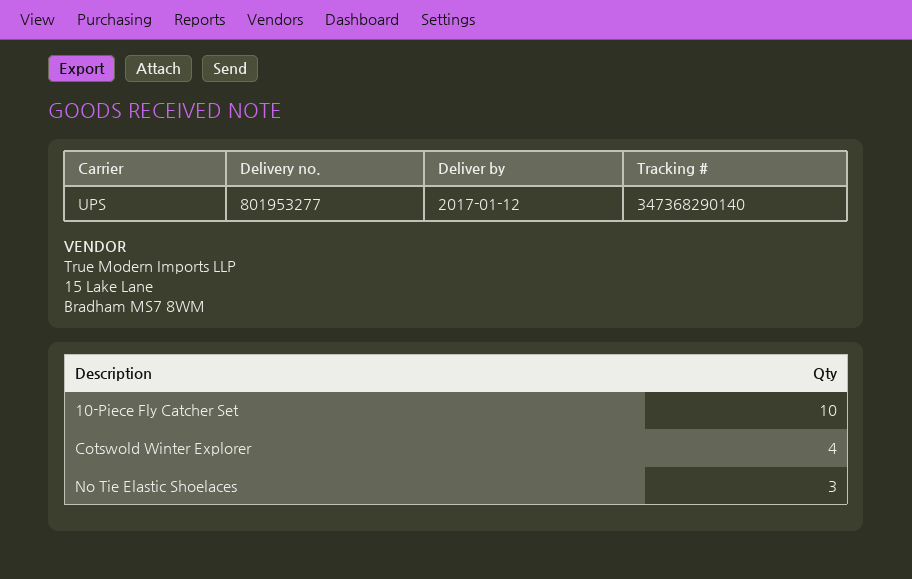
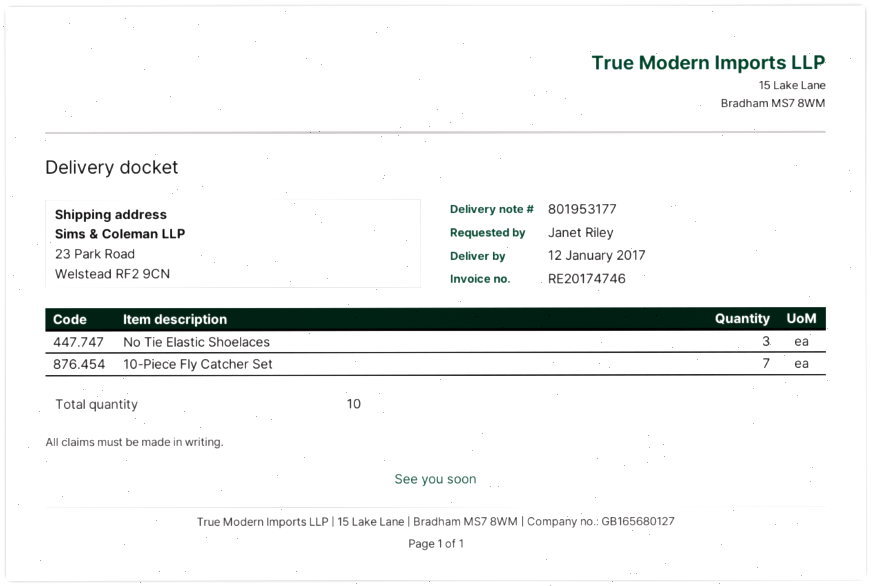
delivery note number: 801953277 -> 801953177
10-Piece Fly Catcher Set: 10 -> 7
Cotswold Winter Explorer: 4 -> none

